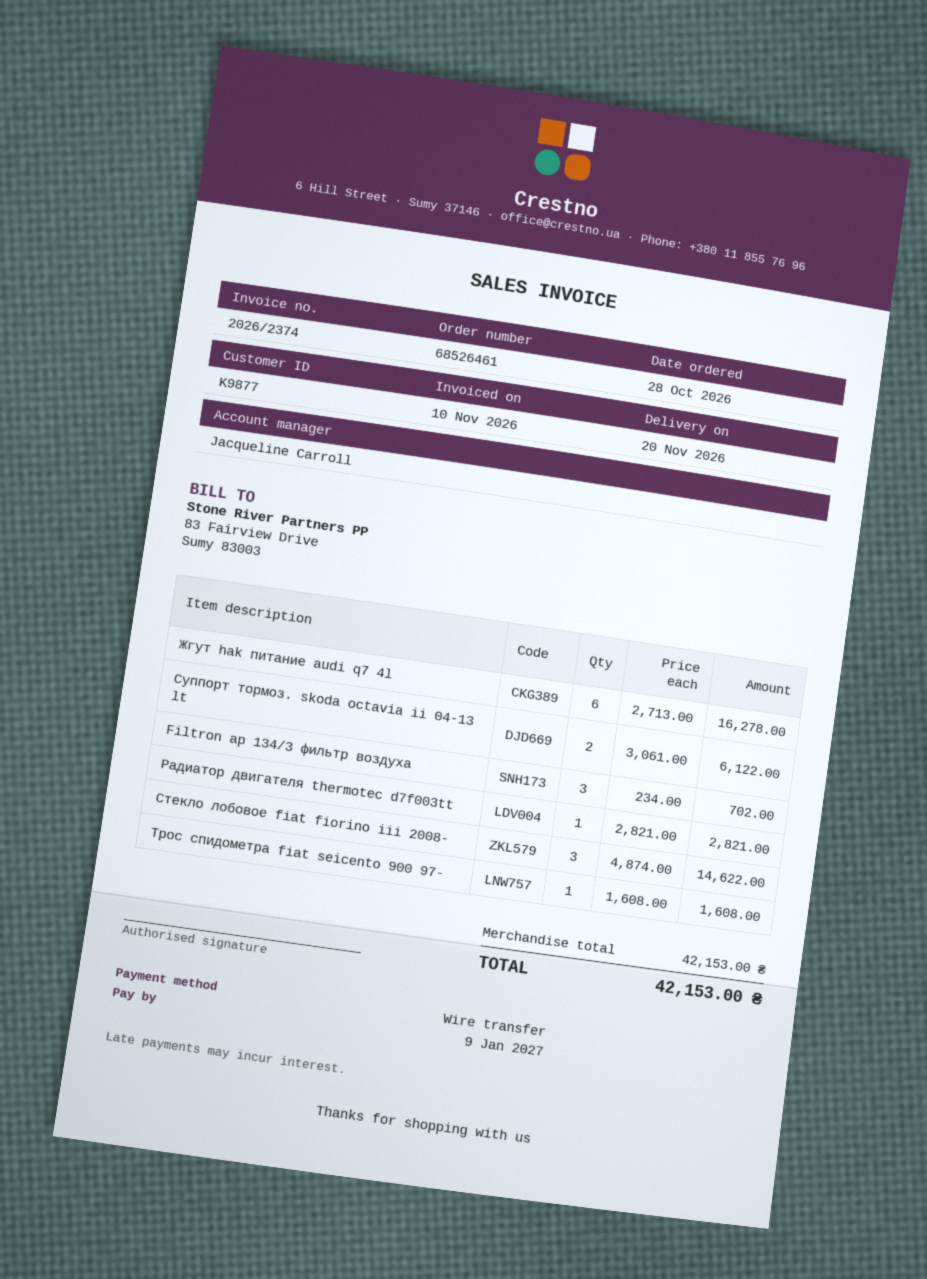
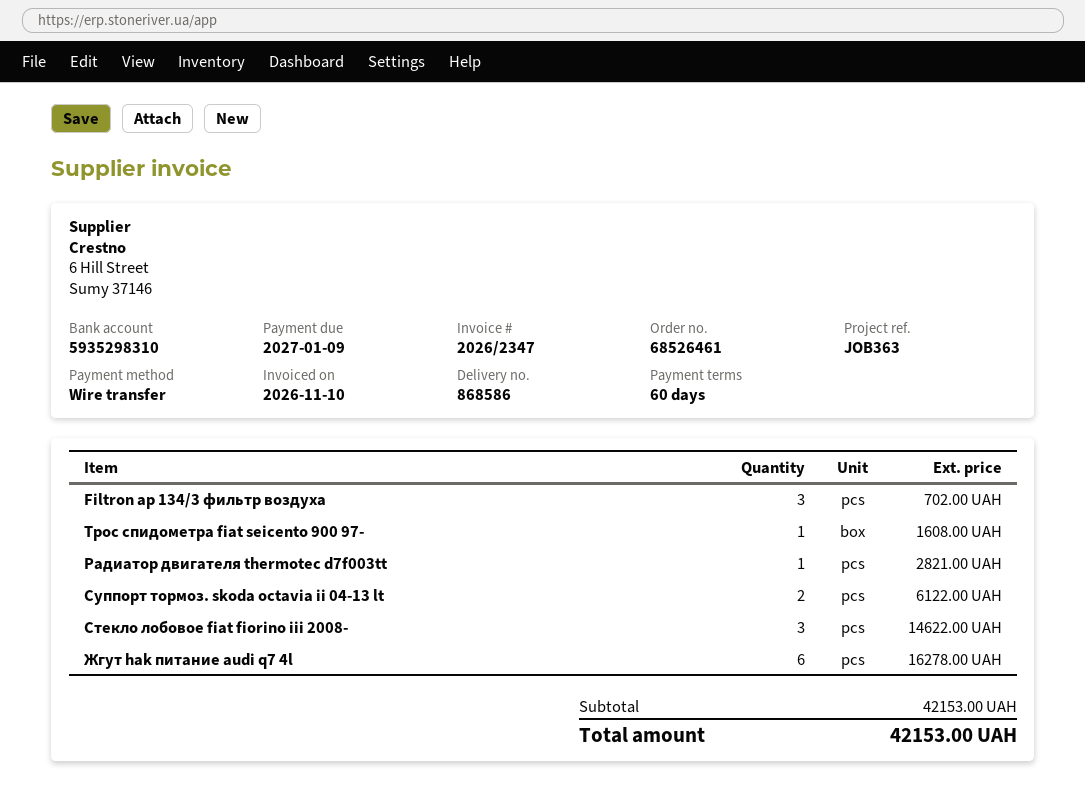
invoice number: 2026/2374 -> 2026/2347

